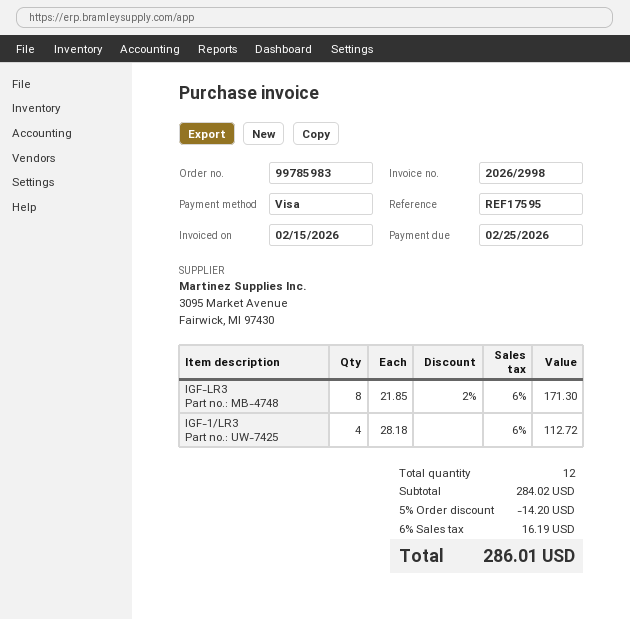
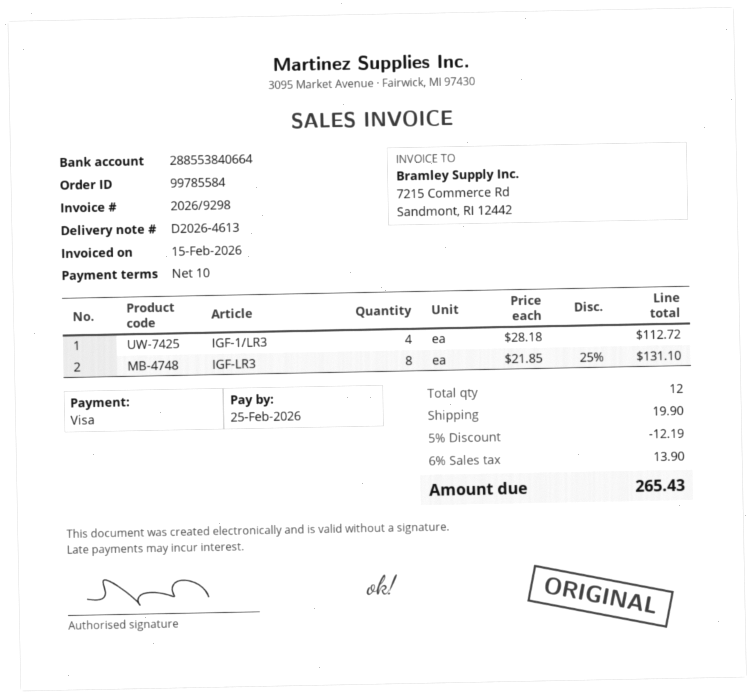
order number: 99785983 -> 99785584
invoice number: 2026/2998 -> 2026/9298
IGF-LR3: 8 x 21.85 - 2% = 171.30 -> 8 x 21.85 - 25% = 131.10
discount: 5% = 14.20 -> 5% = 12.19
shipping: none -> 19.90
tax: 6% = 16.19 -> 6% = 13.90
total: 286.01 -> 265.43

